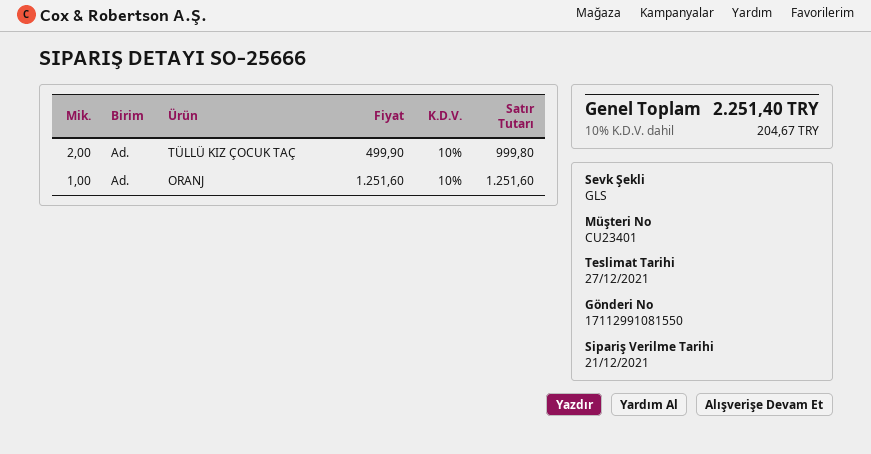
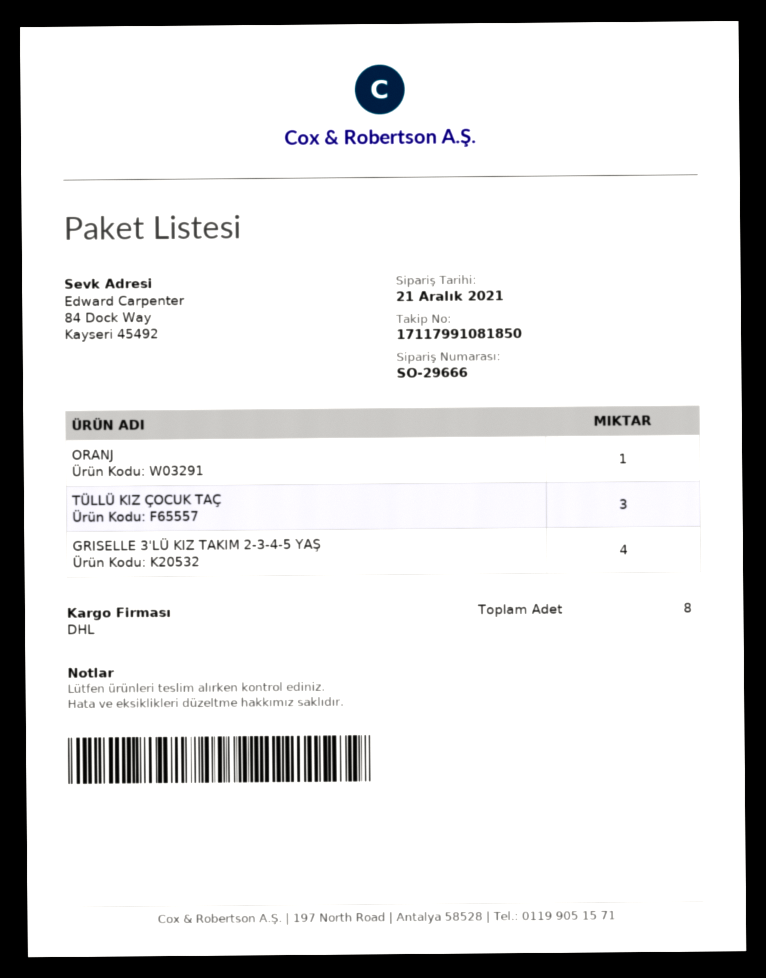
order number: SO-25666 -> SO-29666
shipping method: GLS -> DHL
tracking number: 17112991081550 -> 17117991081850
TÜLLÜ KIZ ÇOCUK TAÇ: 2 -> 3
GRISELLE 3'LÜ KIZ TAKIM 2-3-4-5 YAŞ: none -> 4

